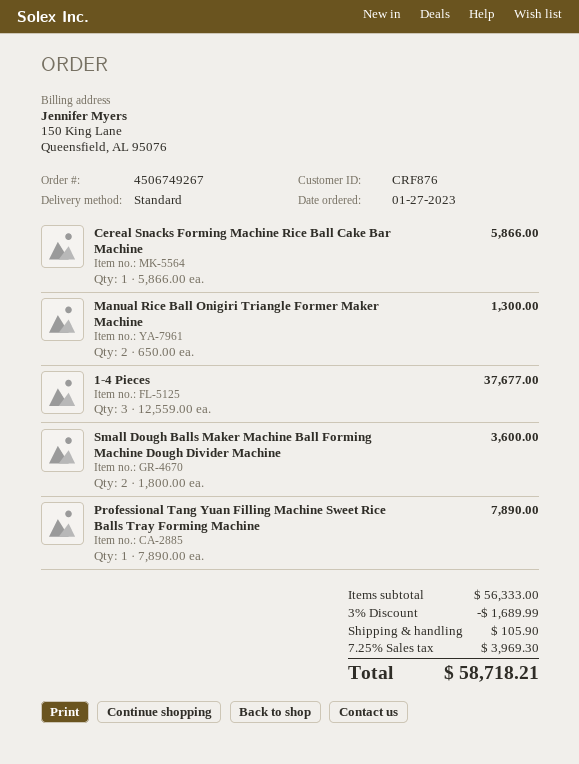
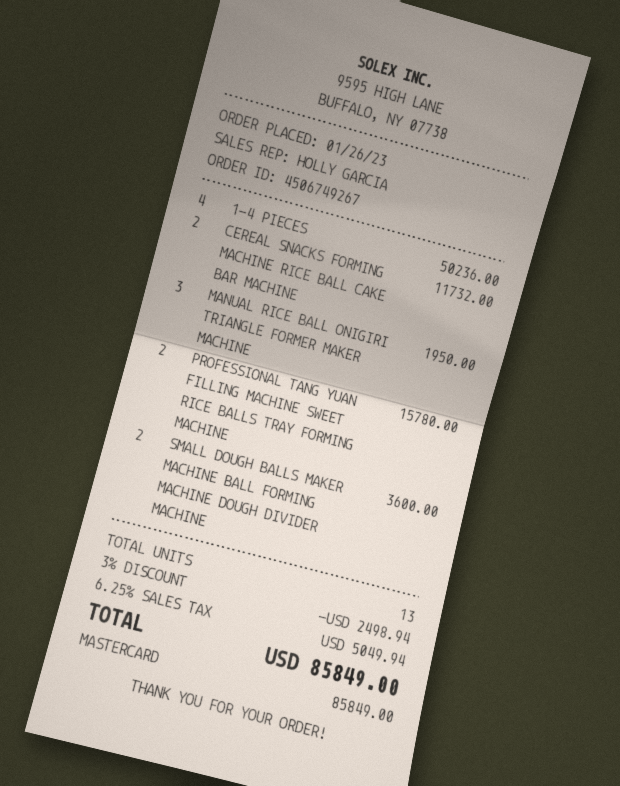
order date: 2023-01-27 -> 2023-01-26
Cereal Snacks Forming Machine Rice Ball Cake Bar Machine: 1 for 5866.00 -> 2 for 11732.00
Manual Rice Ball Onigiri Triangle Former Maker Machine: 2 for 1300.00 -> 3 for 1950.00
1-4 Pieces: 3 for 37677.00 -> 4 for 50236.00
Professional Tang Yuan Filling Machine Sweet Rice Balls Tray Forming Machine: 1 for 7890.00 -> 2 for 15780.00
discount: 3% = 1689.99 -> 3% = 2498.94
shipping: 105.90 -> none
tax: 7.25% = 3969.30 -> 6.25% = 5049.94
total: 58718.21 -> 85849.00

